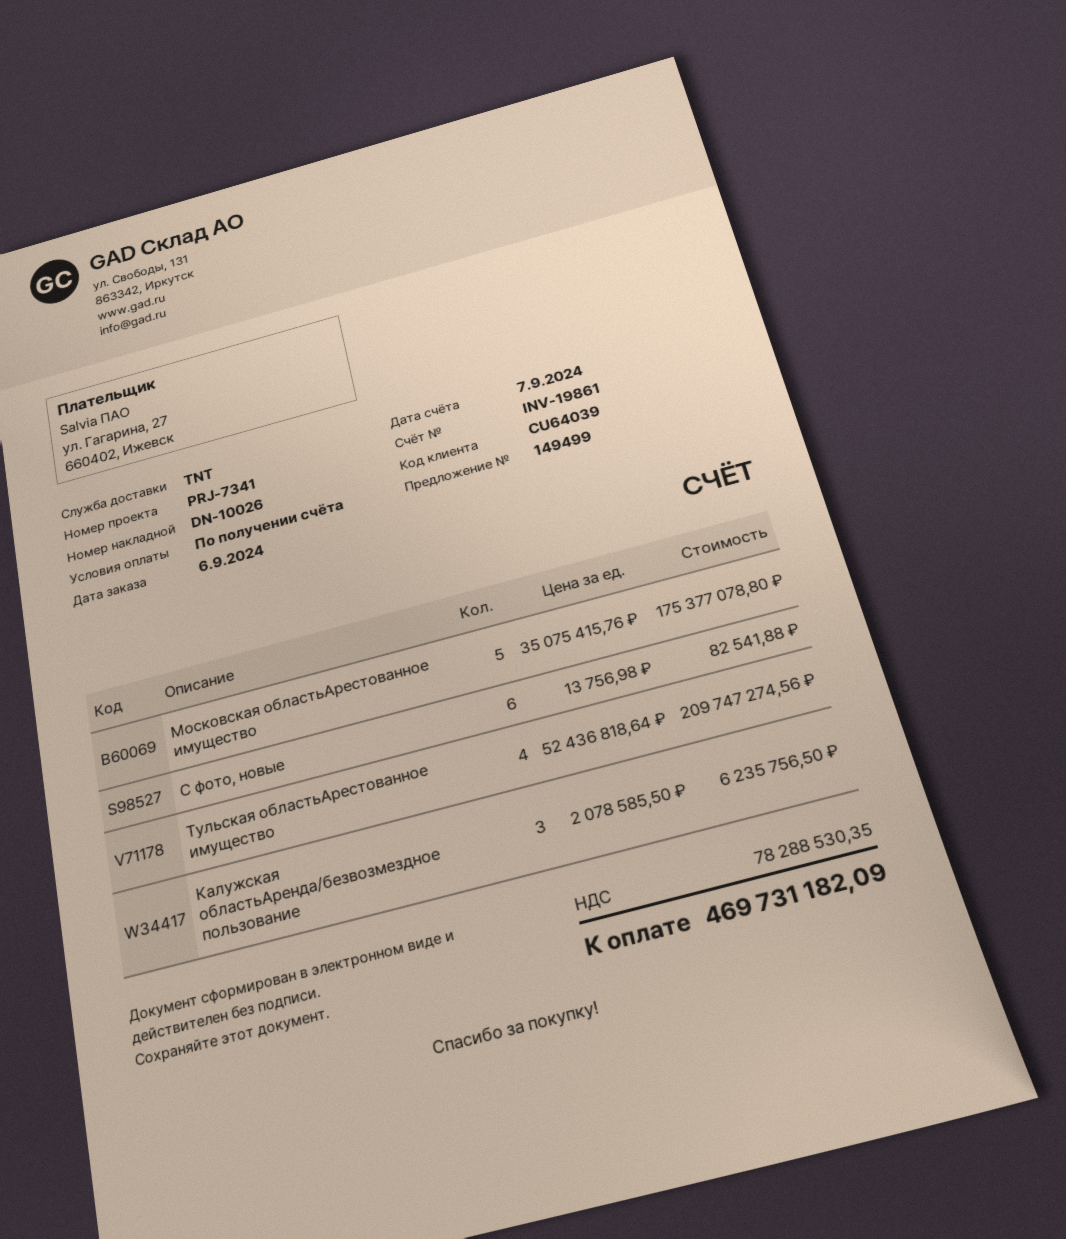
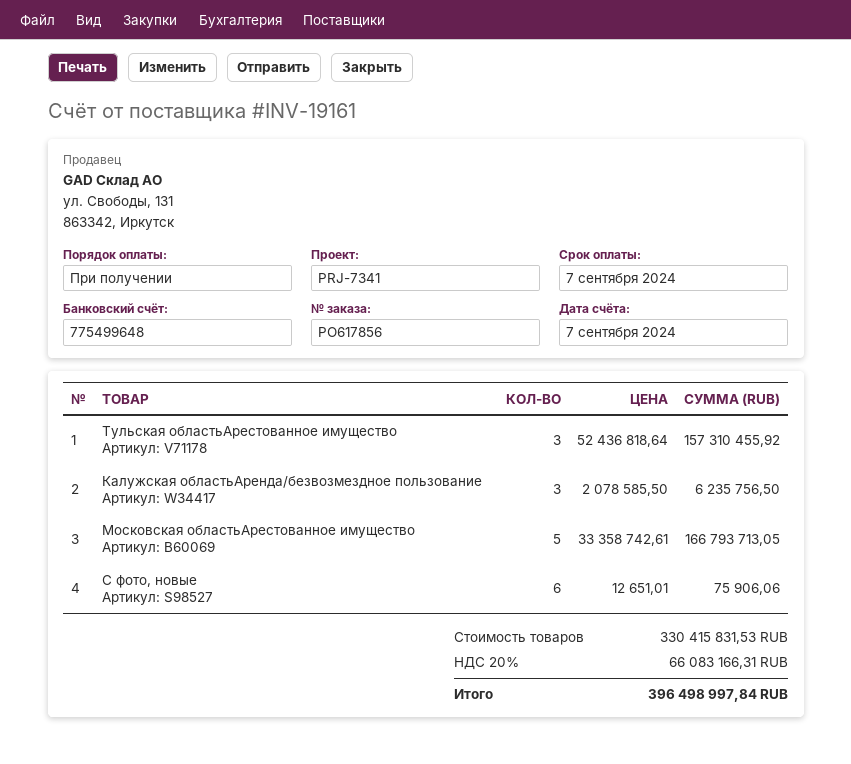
invoice number: INV-19861 -> INV-19161
Московская областьАрестованное имущество: 5 x 35075415.76 = 175377078.80 -> 5 x 33358742.61 = 166793713.05
С фото, новые: 6 x 13756.98 = 82541.88 -> 6 x 12651.01 = 75906.06
Тульская областьАрестованное имущество: 4 x 52436818.64 = 209747274.56 -> 3 x 52436818.64 = 157310455.92
tax: 78288530.35 -> 66083166.31
total: 469731182.09 -> 396498997.84

